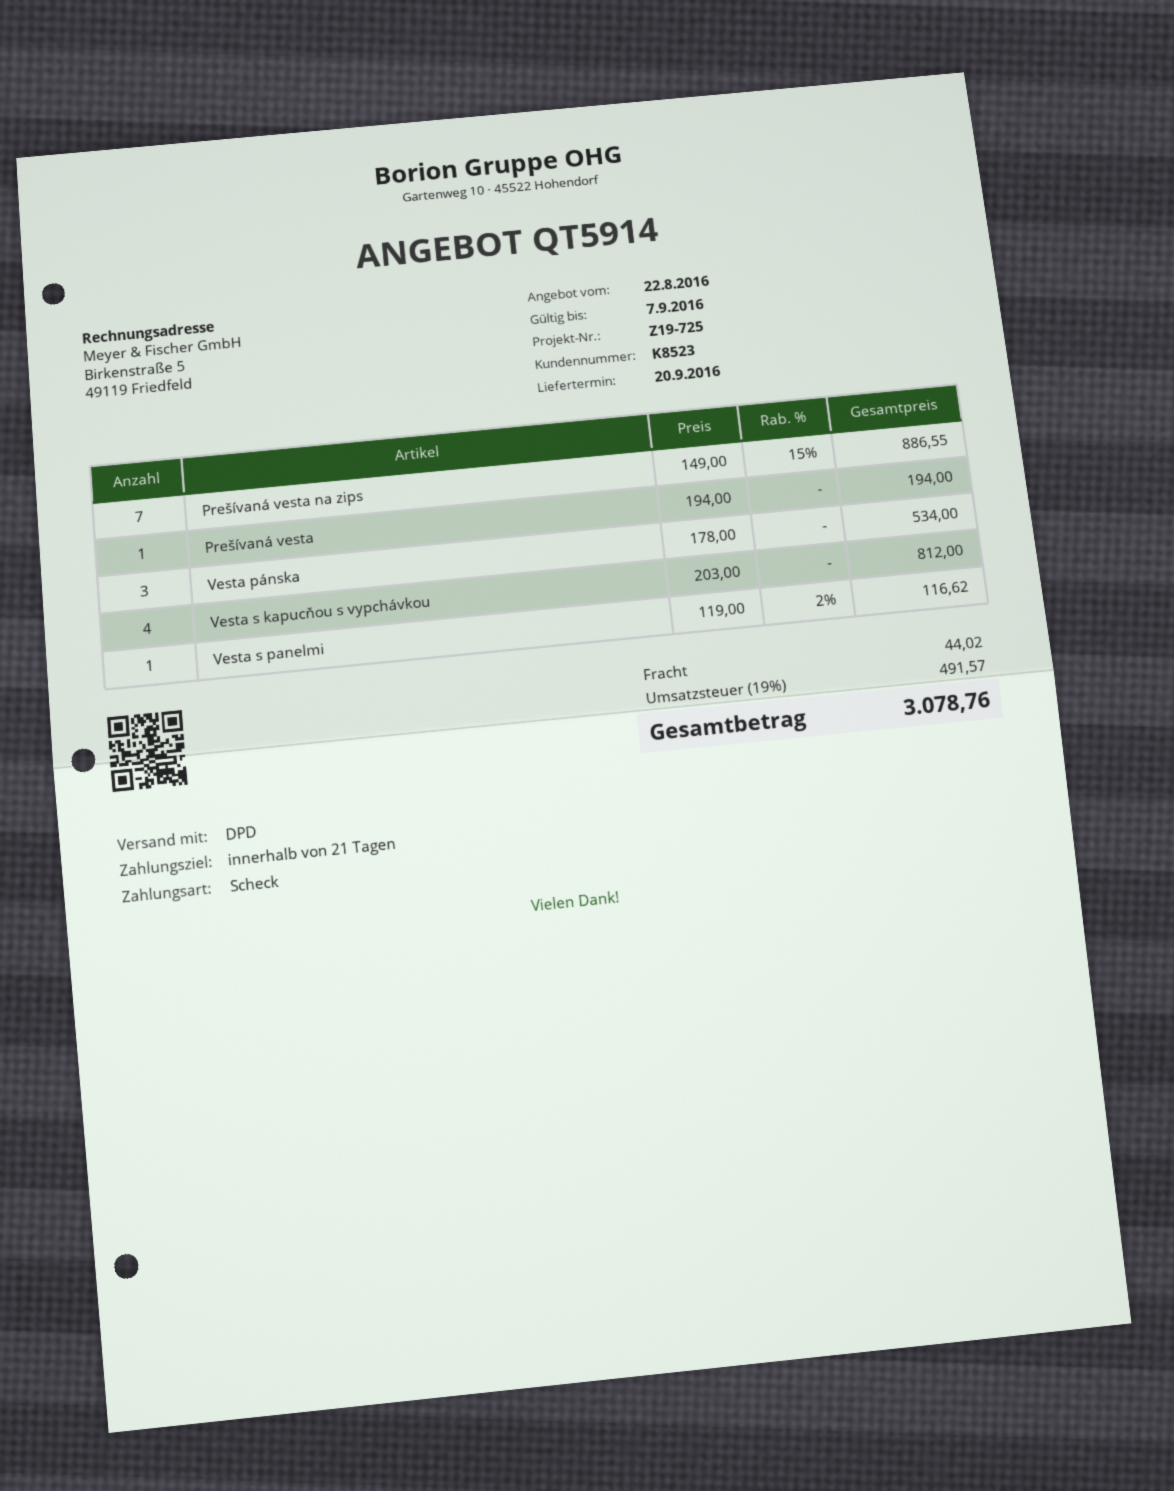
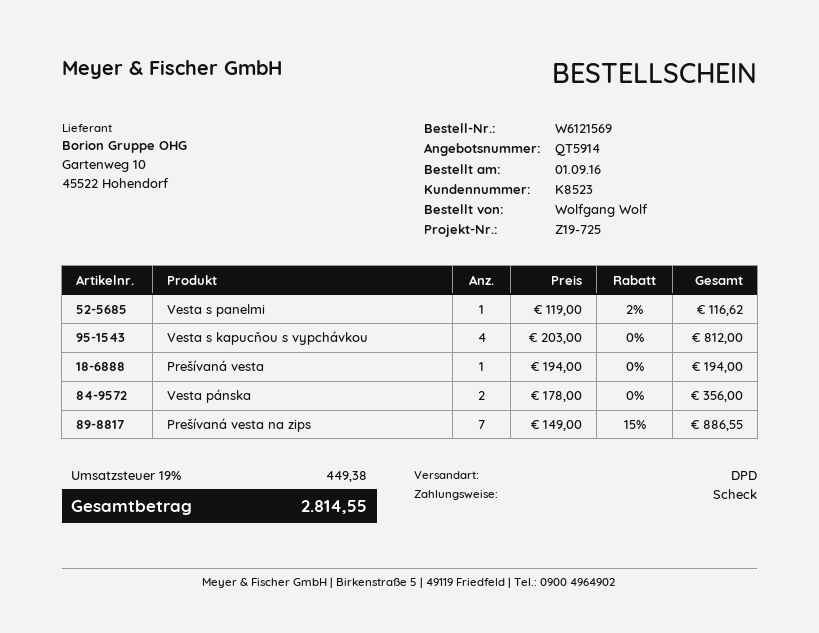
Vesta pánska: 3 x 178.00 = 534.00 -> 2 x 178.00 = 356.00
shipping: 44.02 -> none
tax: 19% = 491.57 -> 19% = 449.38
total: 3078.76 -> 2814.55

